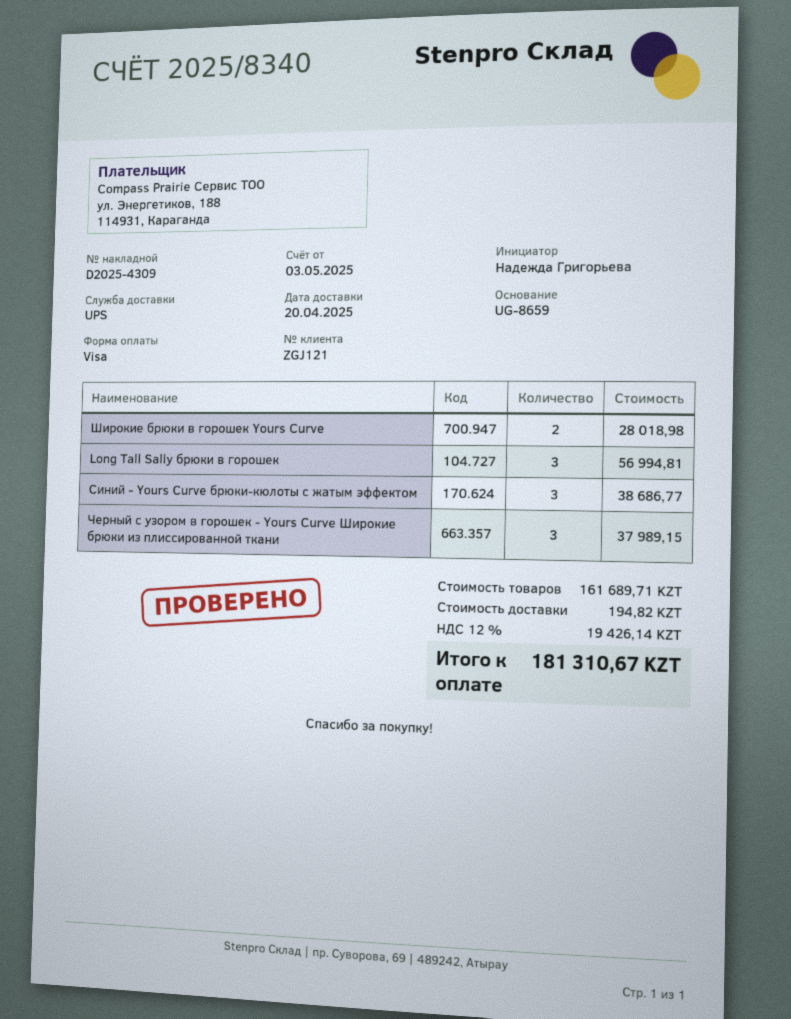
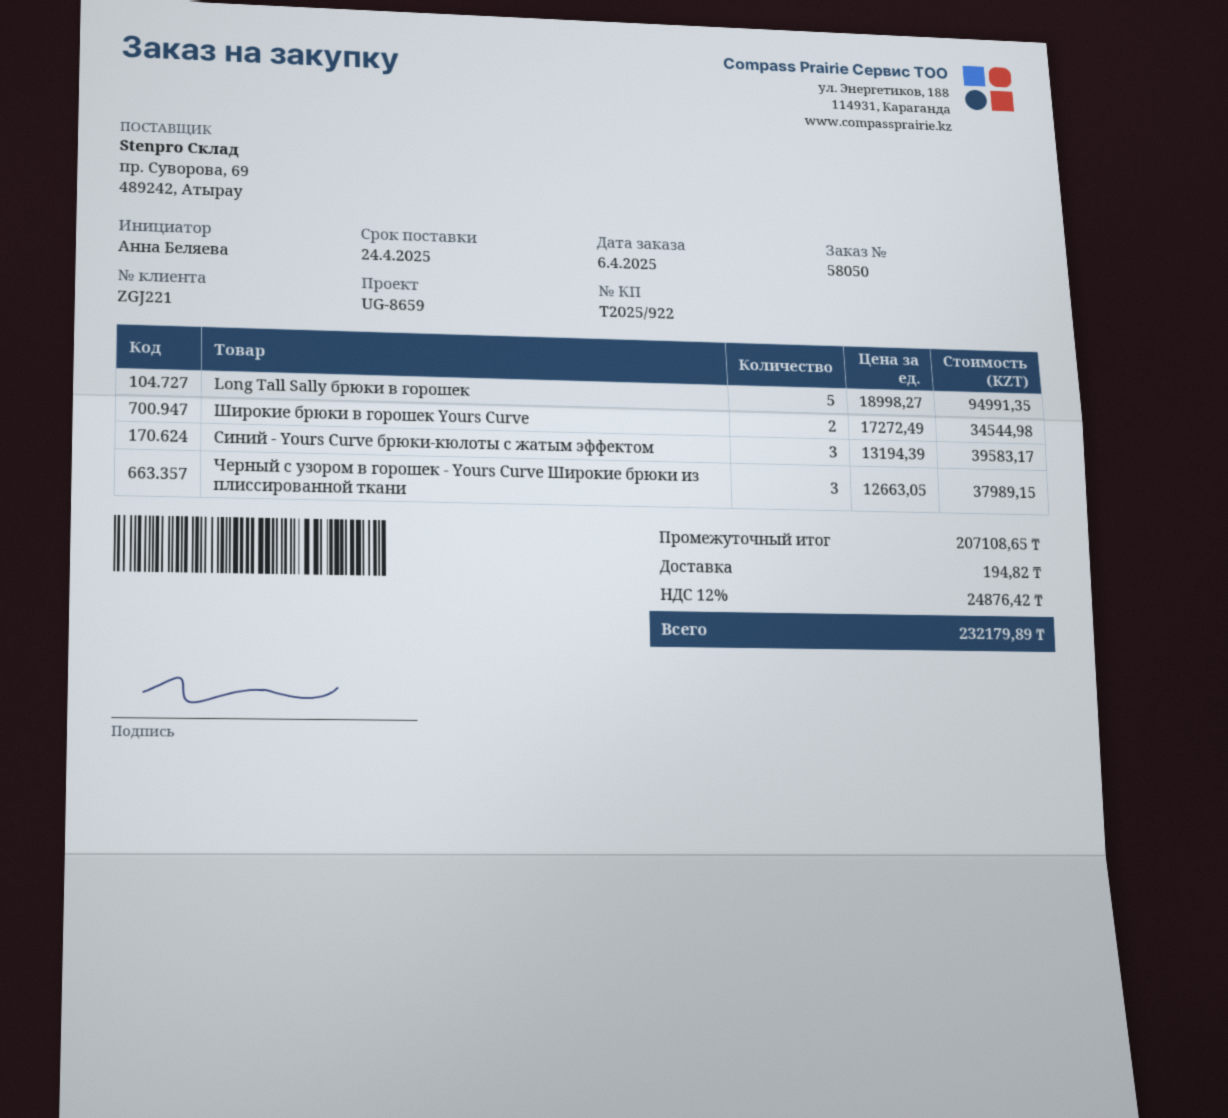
delivery date: 2025-04-20 -> 2025-04-24
customer number: ZGJ121 -> ZGJ221
ordered by: Надежда Григорьева -> Анна Беляева
Широкие брюки в горошек Yours Curve: 2 for 28018.98 -> 2 for 34544.98
Long Tall Sally брюки в горошек: 3 for 56994.81 -> 5 for 94991.35
Синий - Yours Curve брюки-кюлоты с жатым эффектом: 3 for 38686.77 -> 3 for 39583.17
subtotal: 161689.71 -> 207108.65
tax: 12% = 19426.14 -> 12% = 24876.42
total: 181310.67 -> 232179.89

